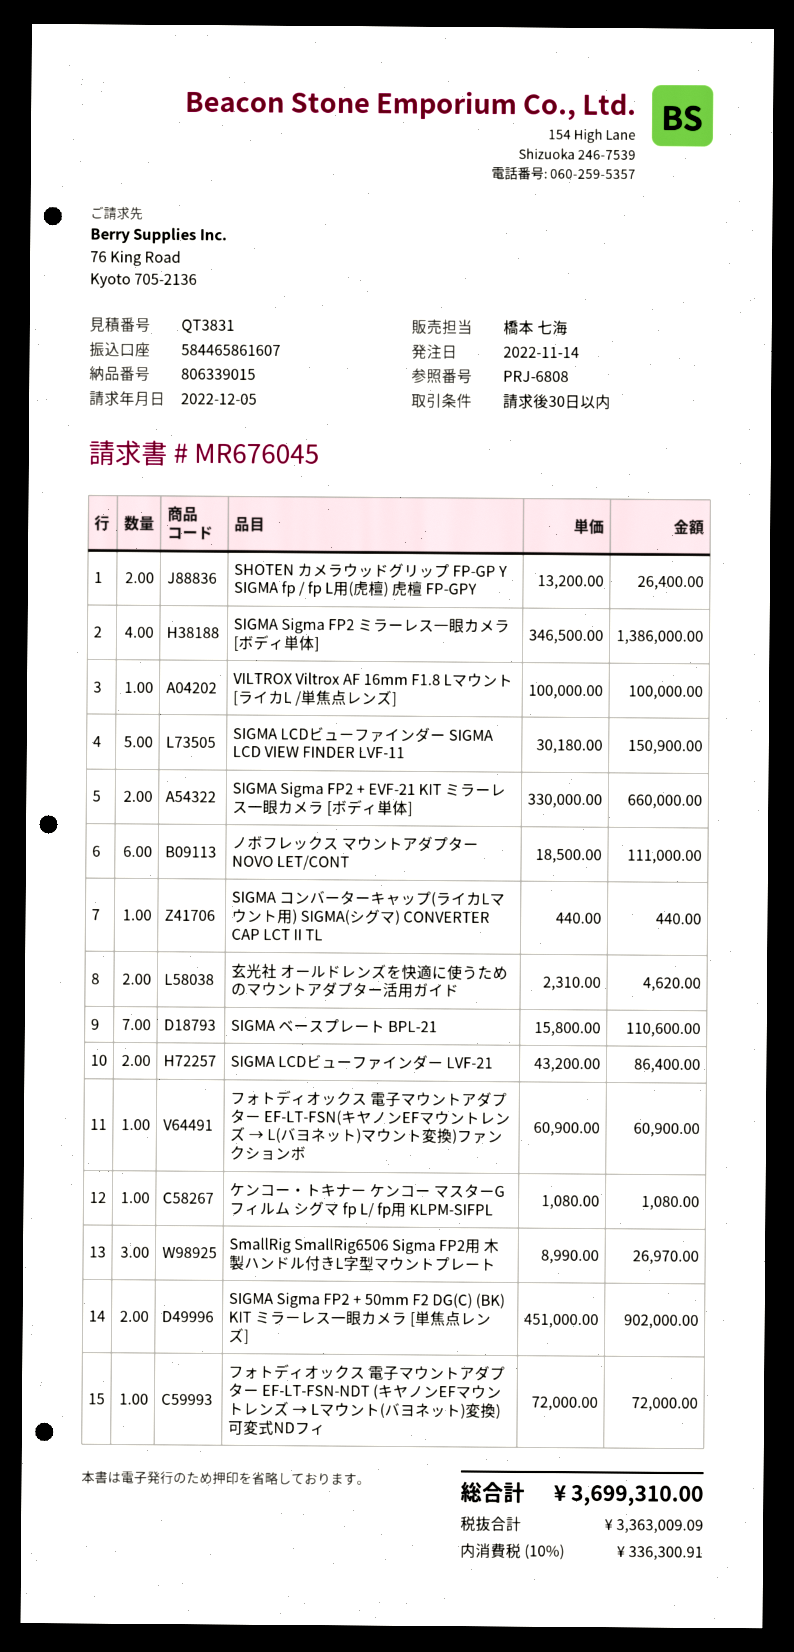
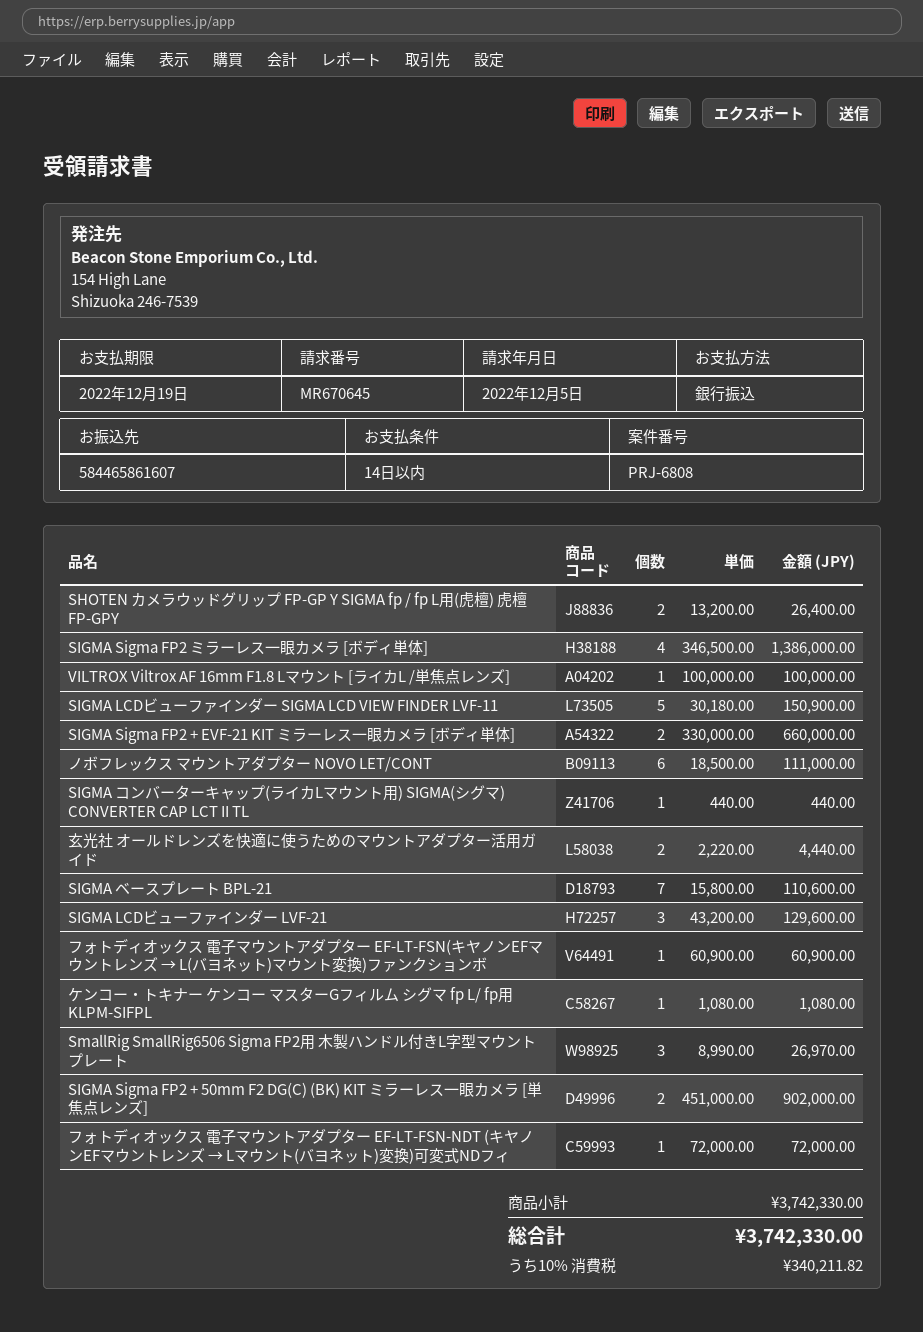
invoice number: MR676045 -> MR670645
payment terms: 30 days -> 14 days
玄光社 オールドレンズを快適に使うためのマウントアダプター活用ガイド: 2 x 2310.00 = 4620.00 -> 2 x 2220.00 = 4440.00
SIGMA LCDビューファインダー LVF-21: 2 x 43200.00 = 86400.00 -> 3 x 43200.00 = 129600.00
tax: 10% = 336300.91 -> 10% = 340211.82
total: 3699310.00 -> 3742330.00

